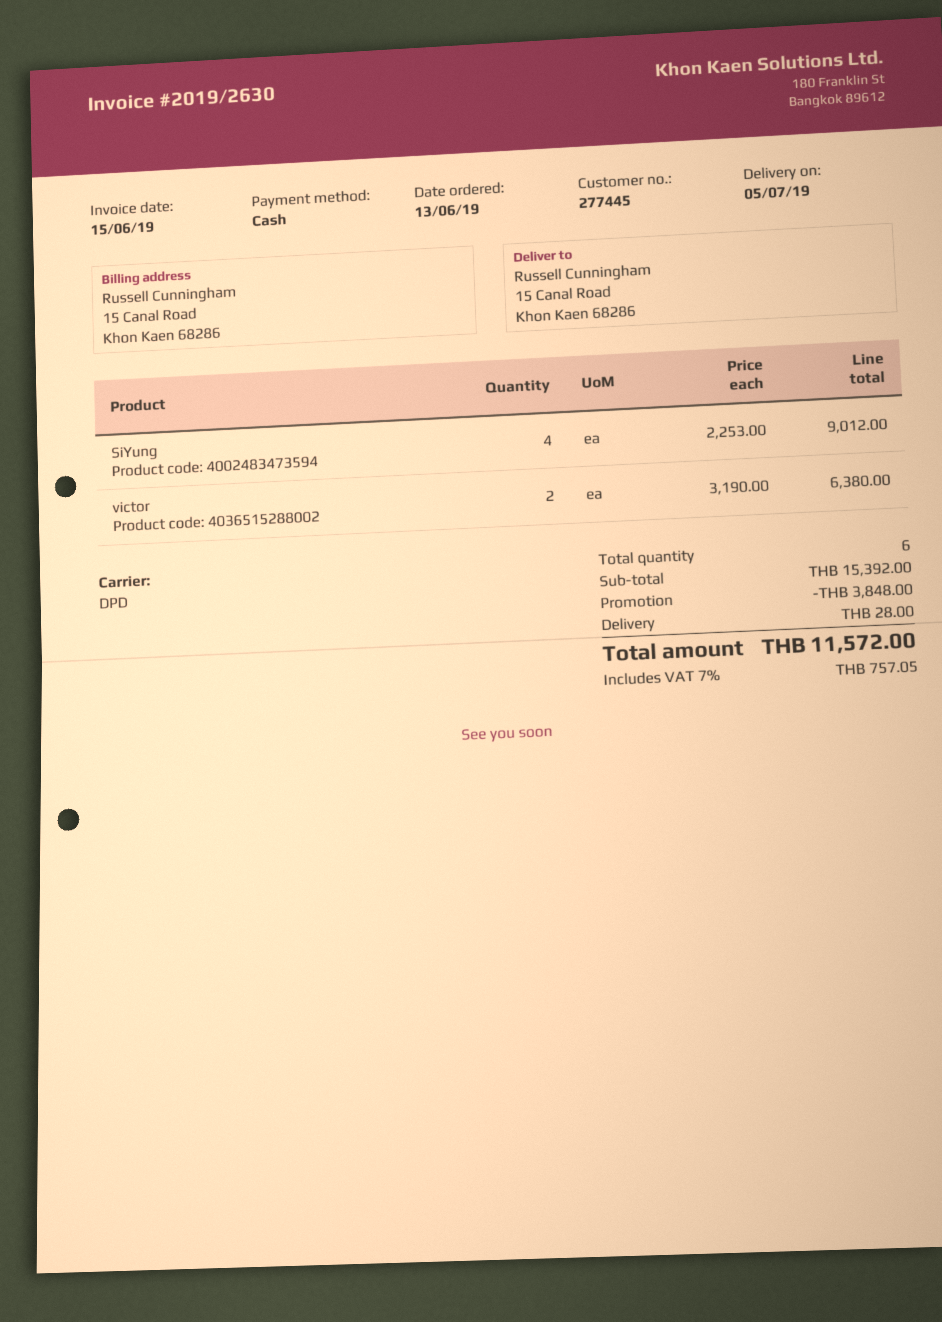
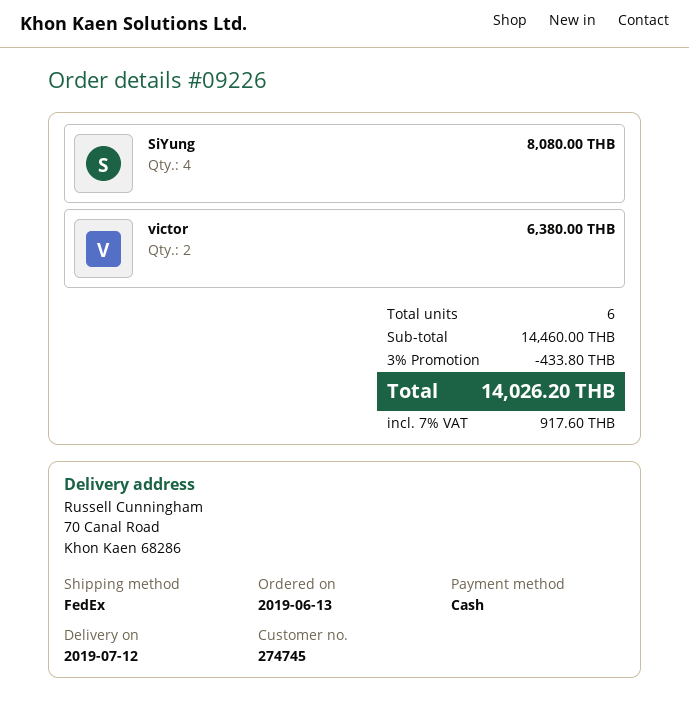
delivery date: 2019-07-05 -> 2019-07-12
customer number: 277445 -> 274745
shipping method: DPD -> FedEx
ship to: 15 Canal Road, Khon Kaen 68286 -> 70 Canal Road, Khon Kaen 68286
SiYung: 4 for 9012.00 -> 4 for 8080.00
subtotal: 15392.00 -> 14460.00
discount: 3848.00 -> 433.80
shipping: 28.00 -> none
tax: 7% = 757.05 -> 7% = 917.60
total: 11572.00 -> 14026.20

